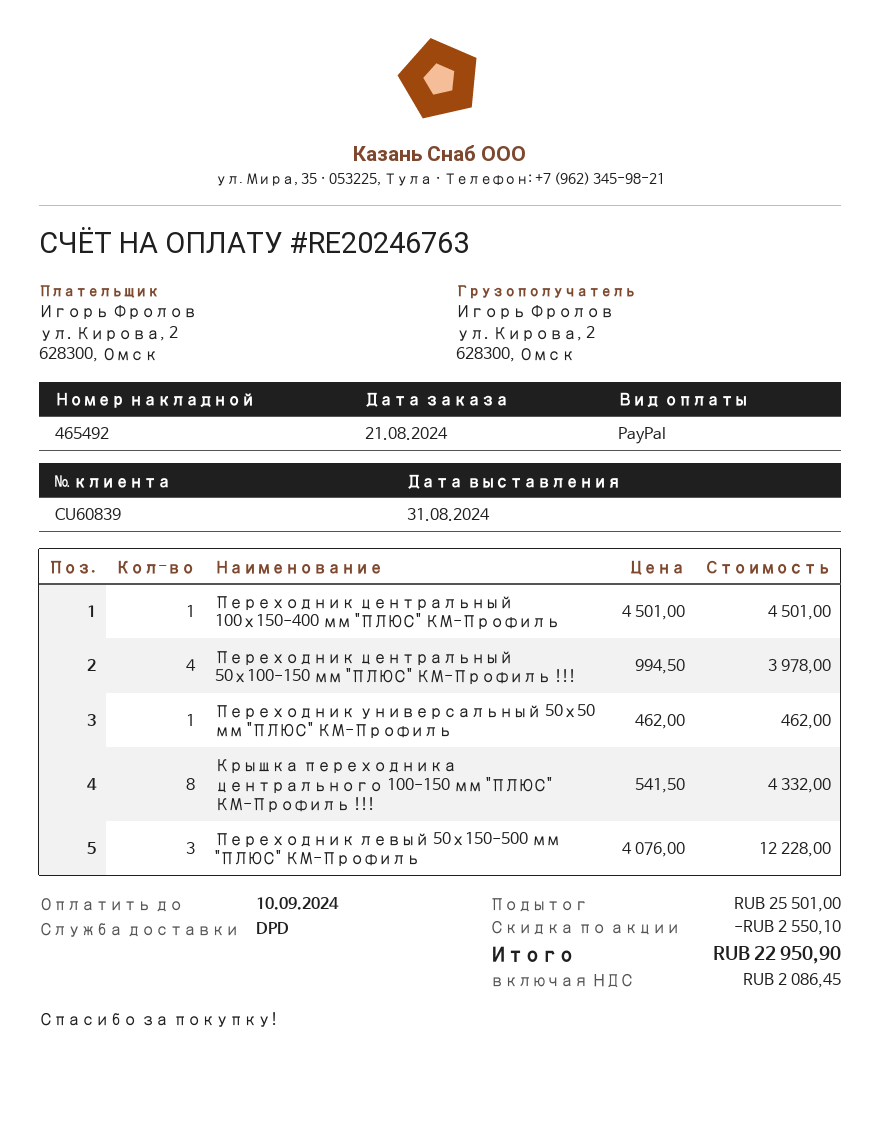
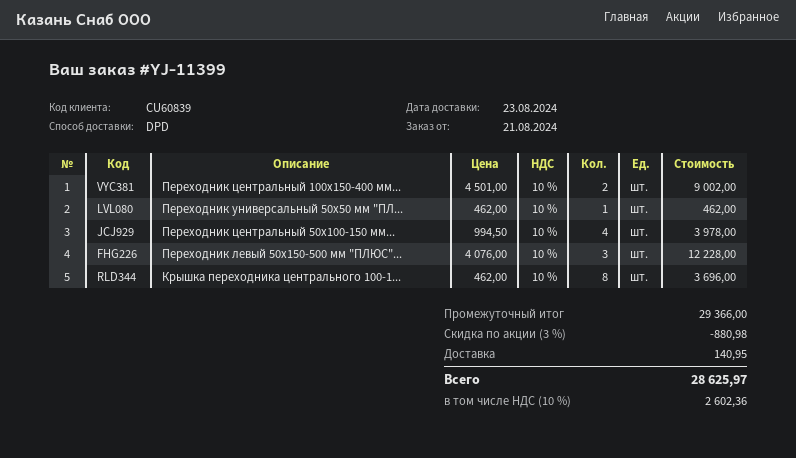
Переходник центральный 100х150-400 мм "ПЛЮС" КМ-Профиль: 1 x 4501.00 = 4501.00 -> 2 x 4501.00 = 9002.00
Крышка переходника центрального 100-150 мм "ПЛЮС" КМ-Профиль !!!: 8 x 541.50 = 4332.00 -> 8 x 462.00 = 3696.00
subtotal: 25501.00 -> 29366.00
discount: 2550.10 -> 880.98
shipping: none -> 140.95
tax: 2086.45 -> 2602.36
total: 22950.90 -> 28625.97

